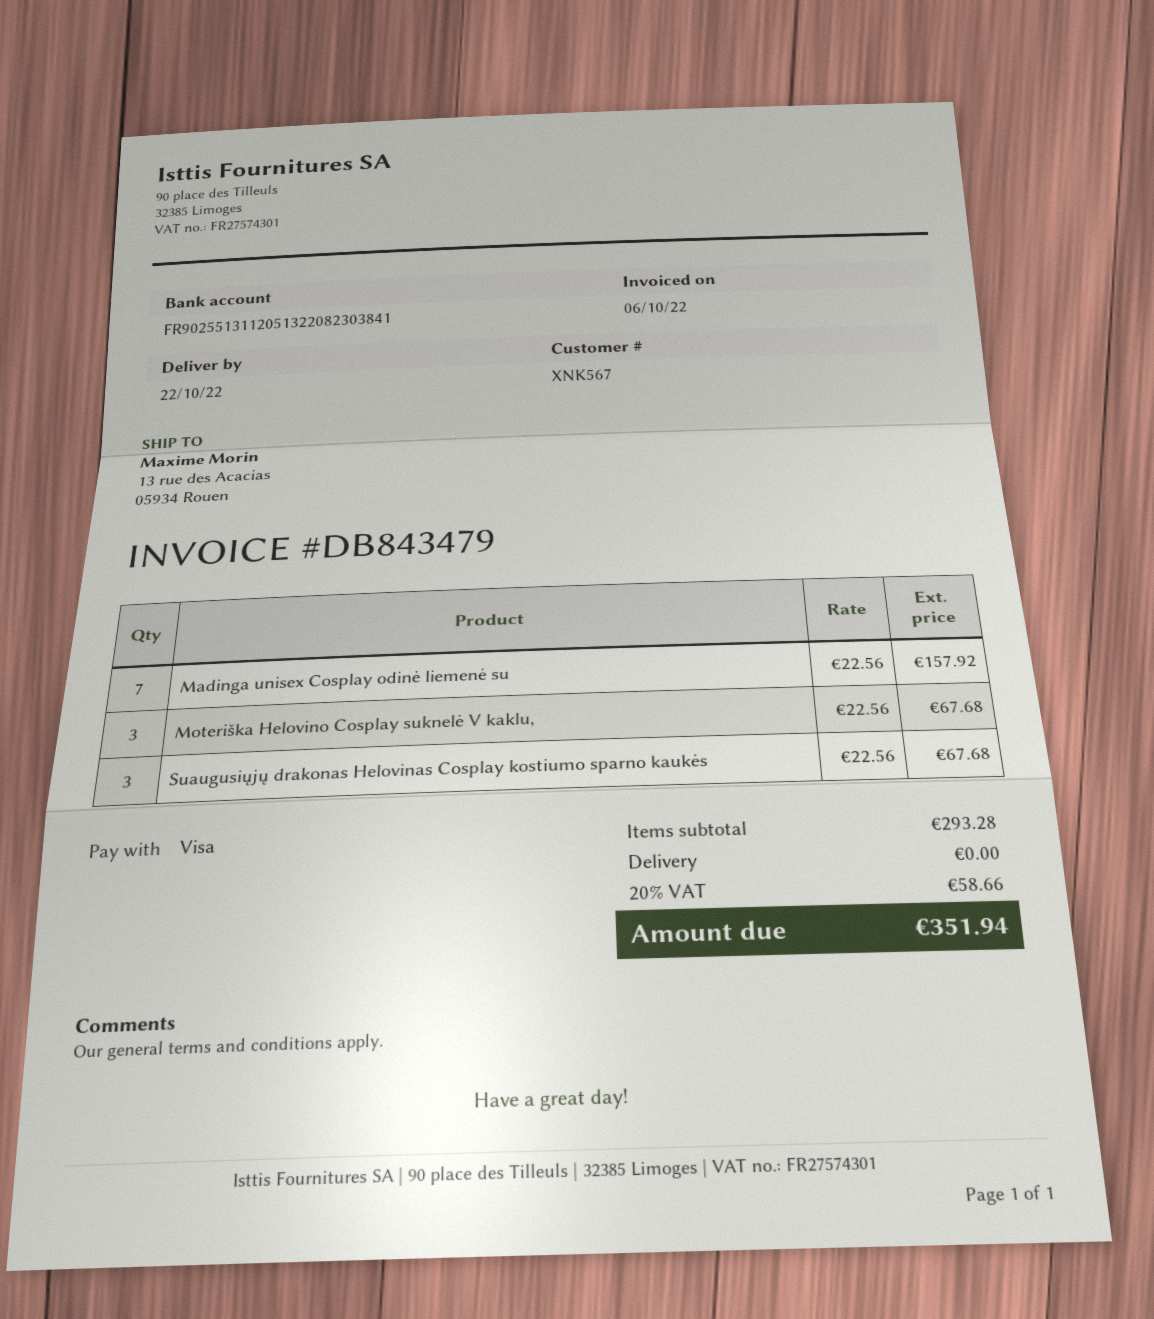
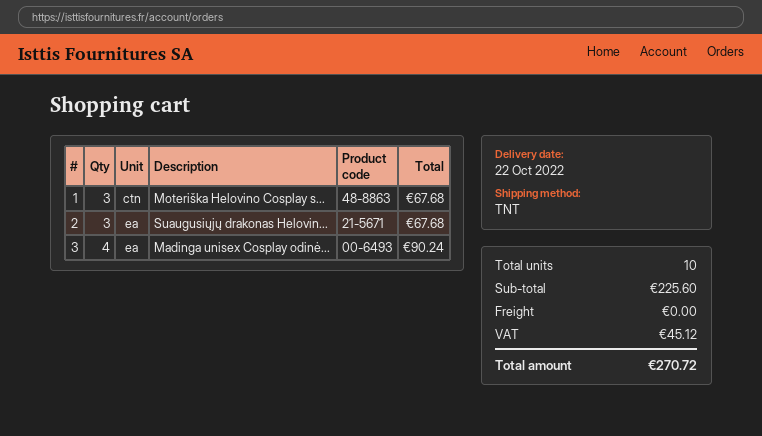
Madinga unisex Cosplay odinė liemenė su: 7 for 157.92 -> 4 for 90.24
subtotal: 293.28 -> 225.60
tax: 58.66 -> 45.12
total: 351.94 -> 270.72

